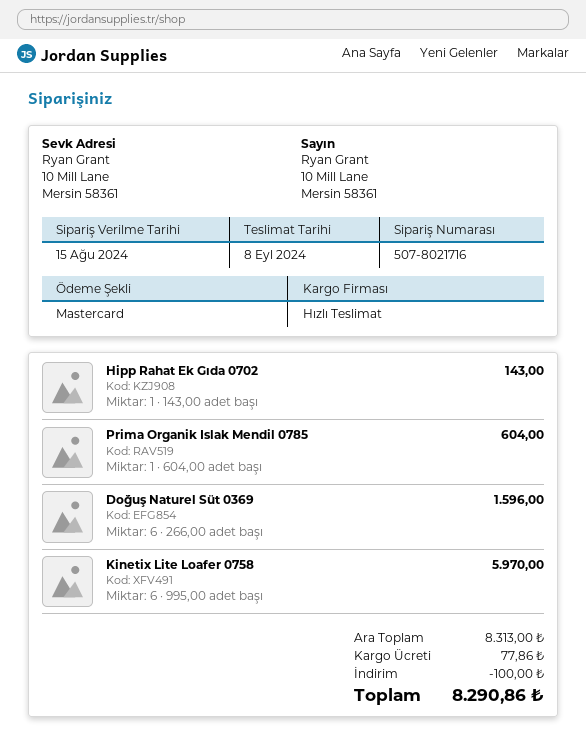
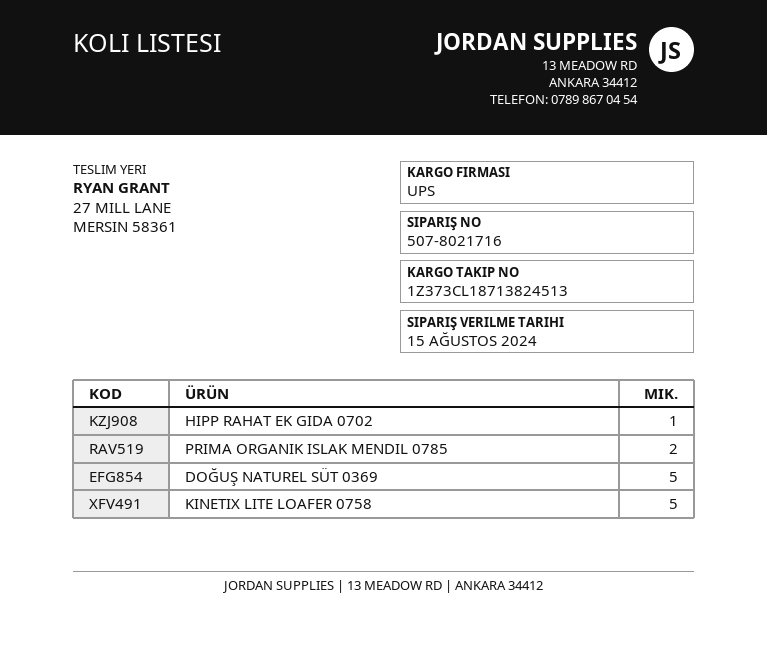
shipping method: express -> UPS
ship to: 10 Mill Lane, Mersin 58361 -> 27 MILL LANE, MERSIN 58361
Prima Organik Islak Mendil 0785: 1 -> 2
Doğuş Naturel Süt 0369: 6 -> 5
Kinetix Lite Loafer 0758: 6 -> 5

